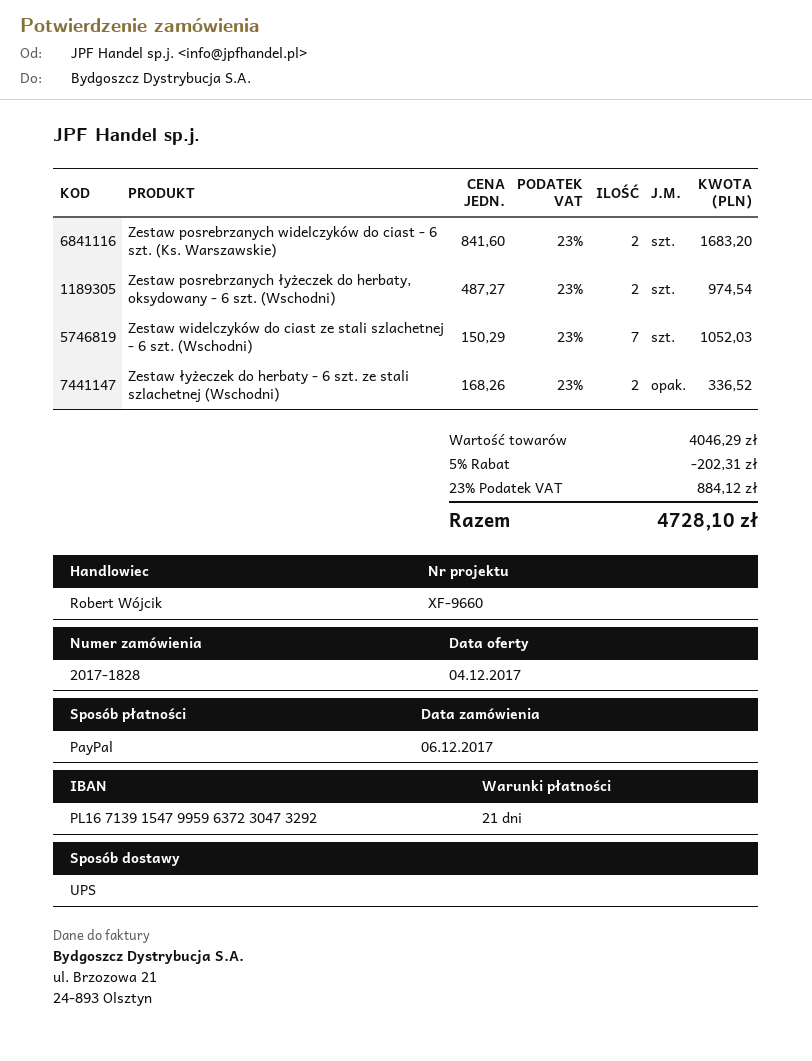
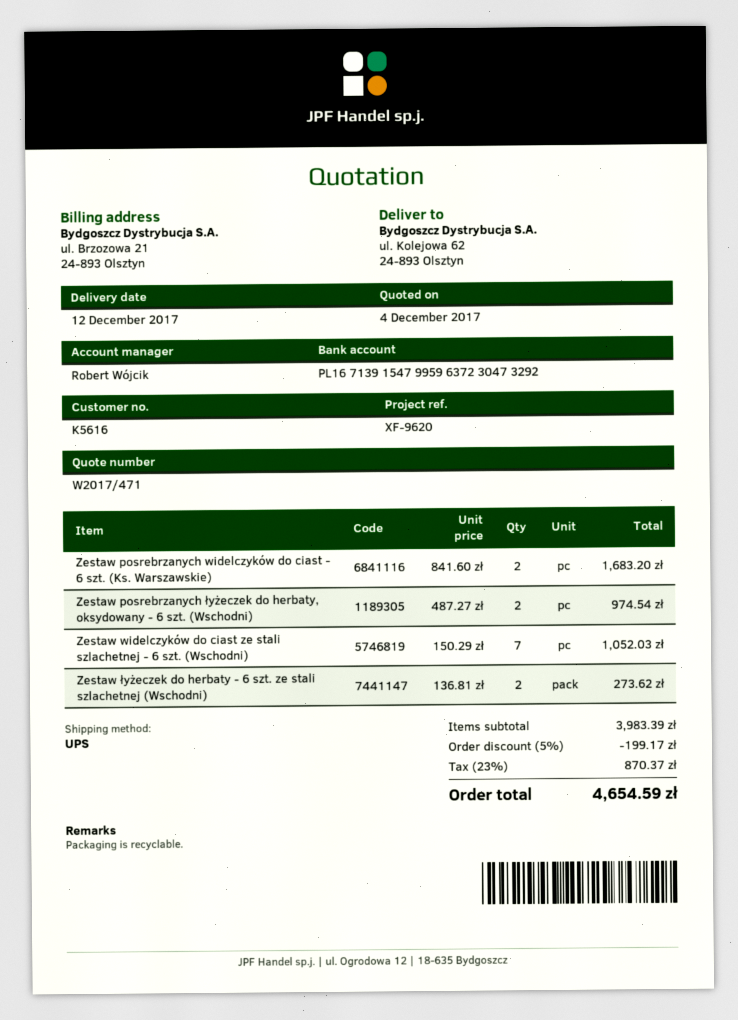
reference: XF-9660 -> XF-9620
Zestaw łyżeczek do herbaty - 6 szt. ze stali szlachetnej (Wschodni): 2 x 168.26 = 336.52 -> 2 x 136.81 = 273.62
subtotal: 4046.29 -> 3983.39
discount: 5% = 202.31 -> 5% = 199.17
tax: 23% = 884.12 -> 23% = 870.37
total: 4728.10 -> 4654.59

